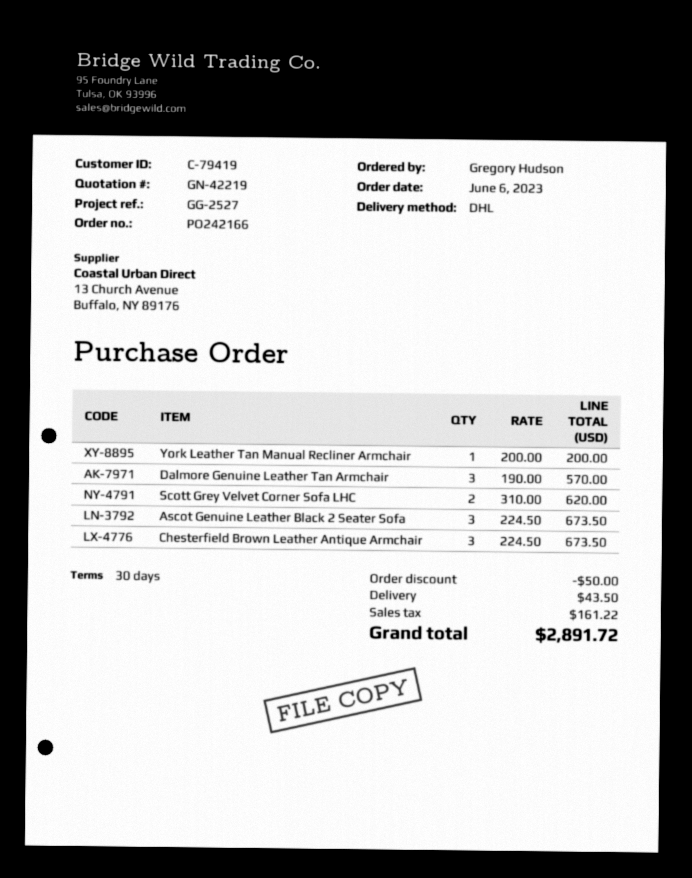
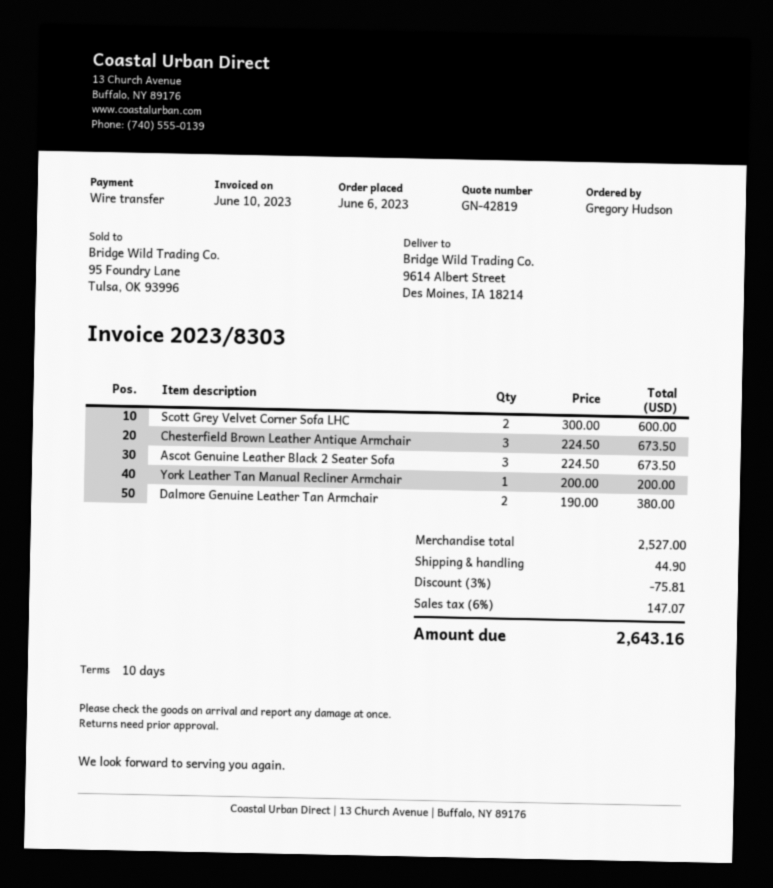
quote number: GN-42219 -> GN-42819
payment terms: 30 days -> 10 days
Dalmore Genuine Leather Tan Armchair: 3 x 190.00 = 570.00 -> 2 x 190.00 = 380.00
Scott Grey Velvet Corner Sofa LHC: 2 x 310.00 = 620.00 -> 2 x 300.00 = 600.00
discount: 50.00 -> 75.81
shipping: 43.50 -> 44.90
tax: 161.22 -> 147.07
total: 2891.72 -> 2643.16

